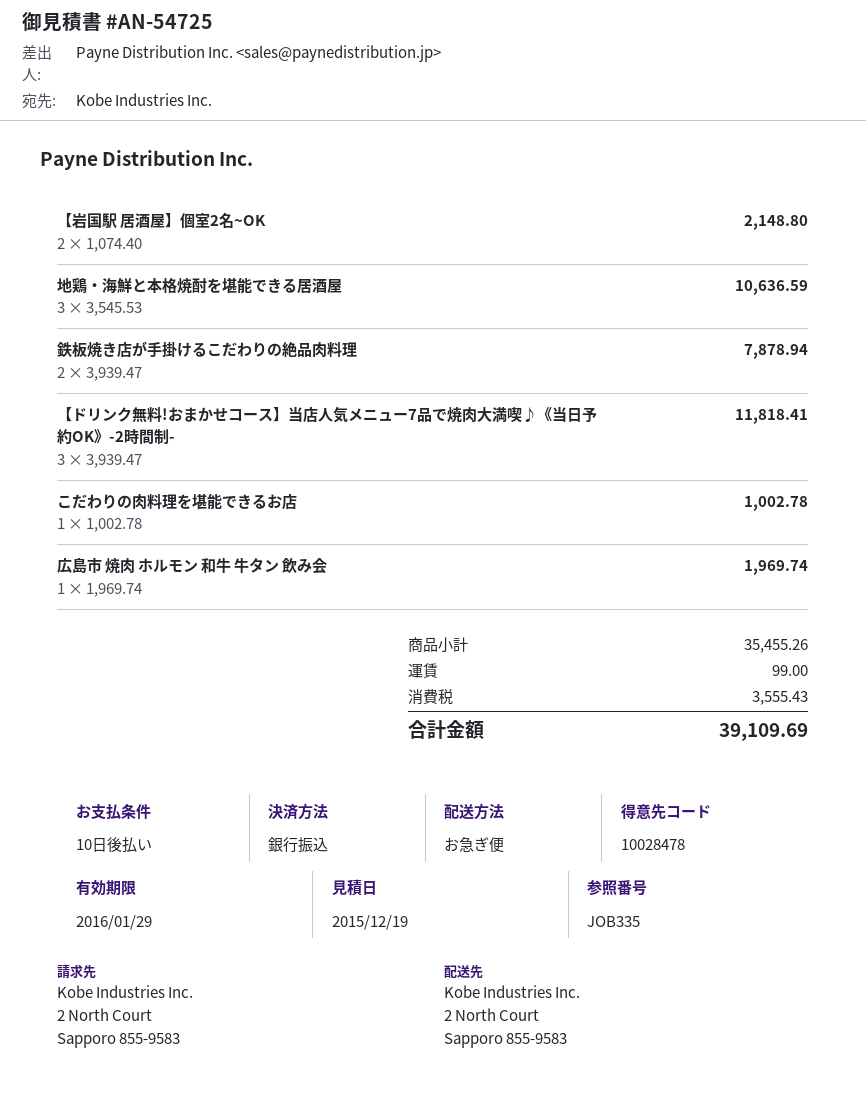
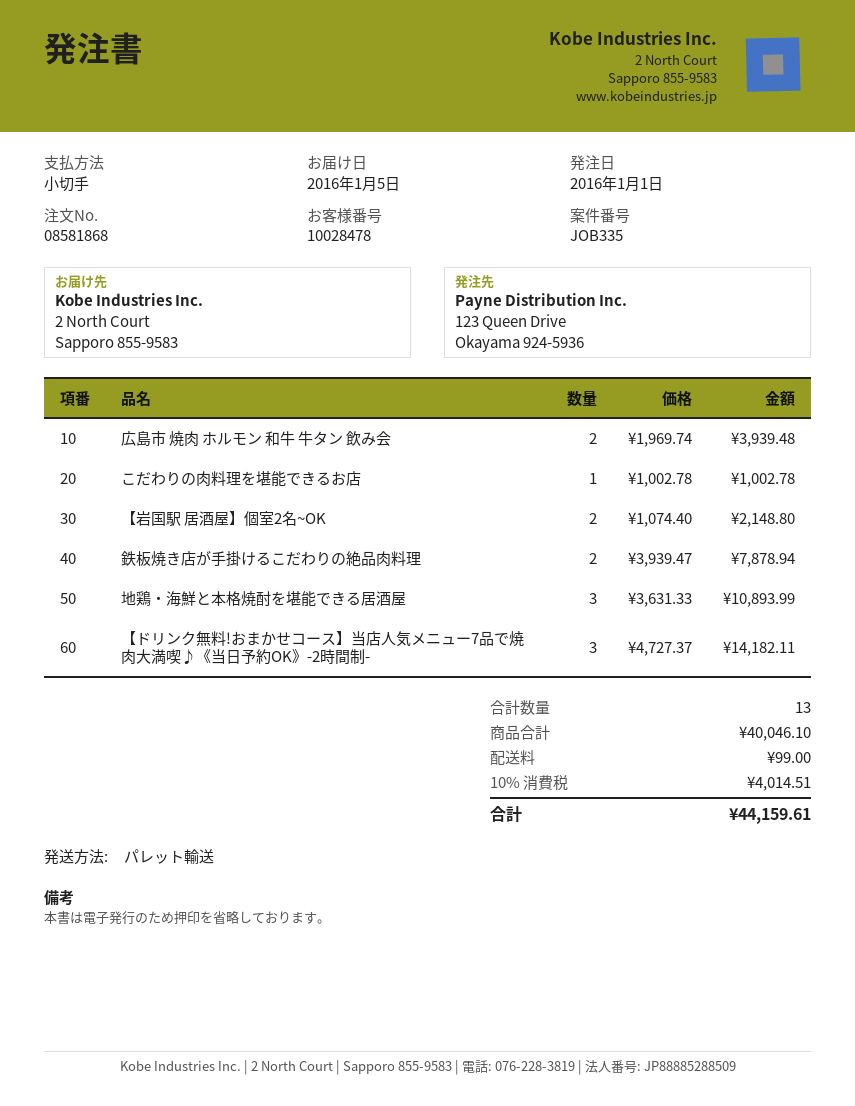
payment method: bank transfer -> cheque
shipping method: express -> pallet freight
地鶏・海鮮と本格焼酎を堪能できる居酒屋: 3 x 3545.53 = 10636.59 -> 3 x 3631.33 = 10893.99
【ドリンク無料!おまかせコース】当店人気メニュー7品で焼肉大満喫♪《当日予約OK》-2時間制-: 3 x 3939.47 = 11818.41 -> 3 x 4727.37 = 14182.11
広島市 焼肉 ホルモン 和牛 牛タン 飲み会: 1 x 1969.74 = 1969.74 -> 2 x 1969.74 = 3939.48
subtotal: 35455.26 -> 40046.10
tax: 3555.43 -> 4014.51
total: 39109.69 -> 44159.61

